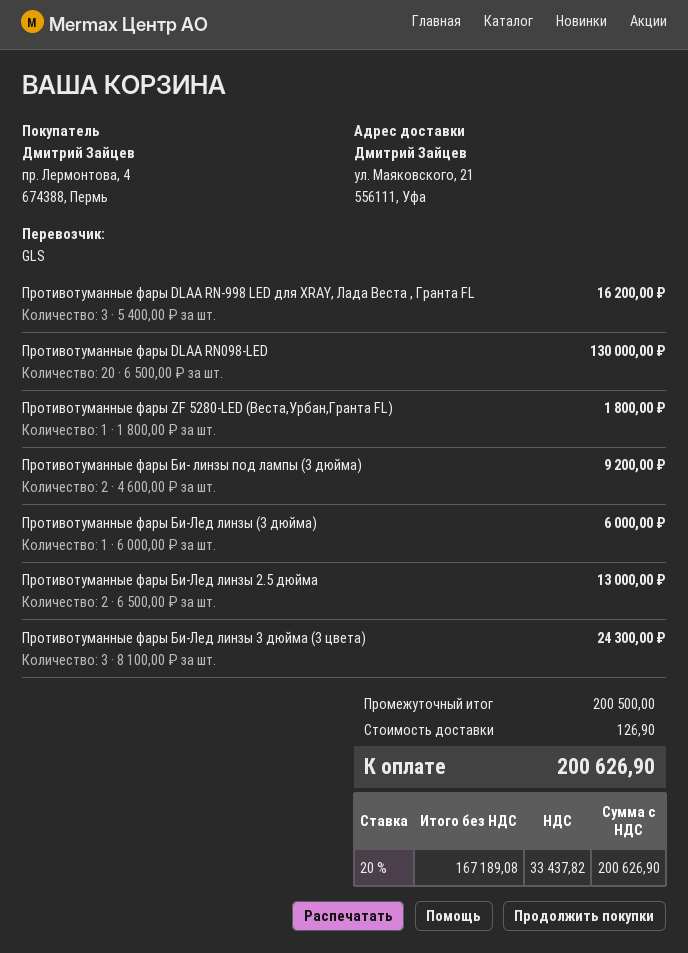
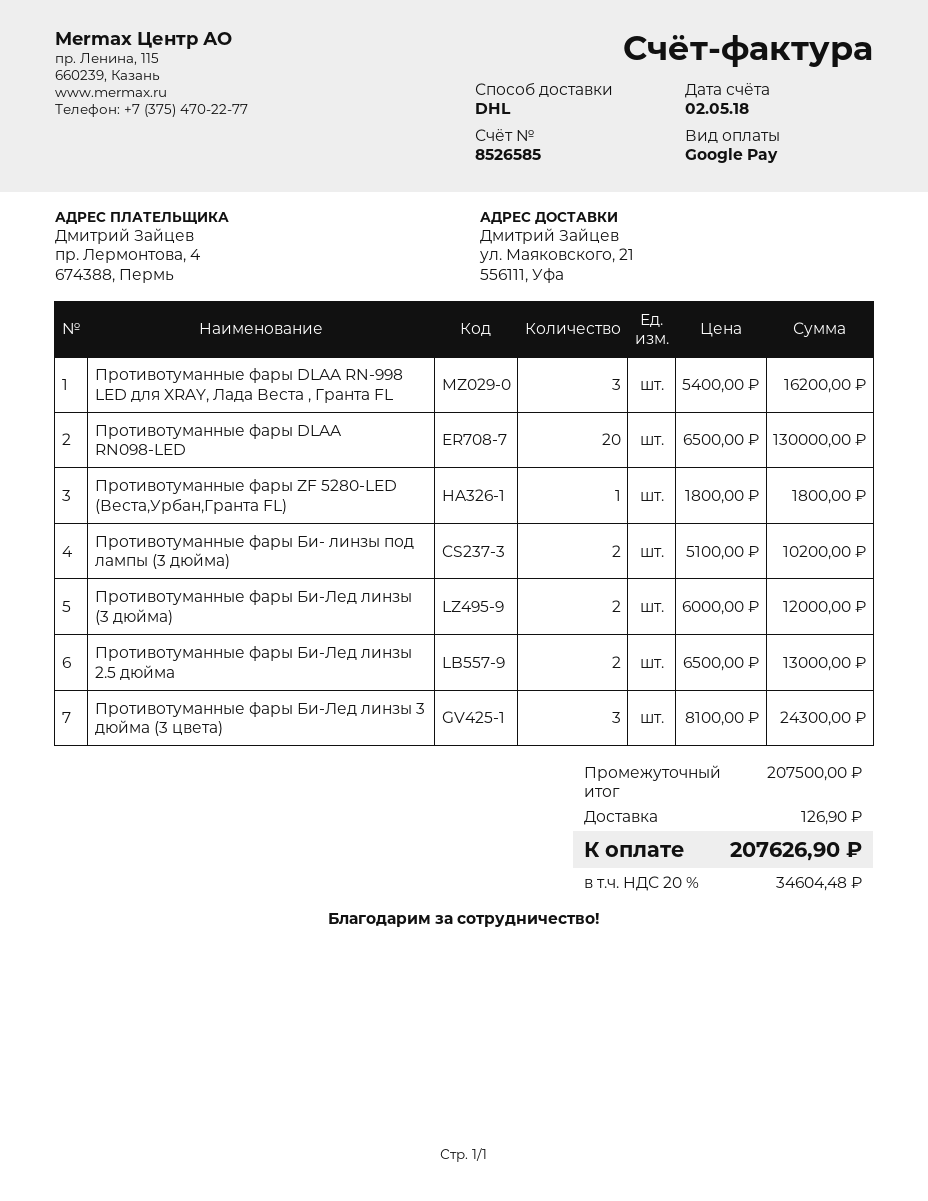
shipping method: GLS -> DHL
Противотуманные фары Би- линзы под лампы (3 дюйма): 2 x 4600.00 = 9200.00 -> 2 x 5100.00 = 10200.00
Противотуманные фары Би-Лед линзы (3 дюйма): 1 x 6000.00 = 6000.00 -> 2 x 6000.00 = 12000.00
subtotal: 200500.00 -> 207500.00
tax: 20% = 33437.82 -> 20% = 34604.48
total: 200626.90 -> 207626.90

